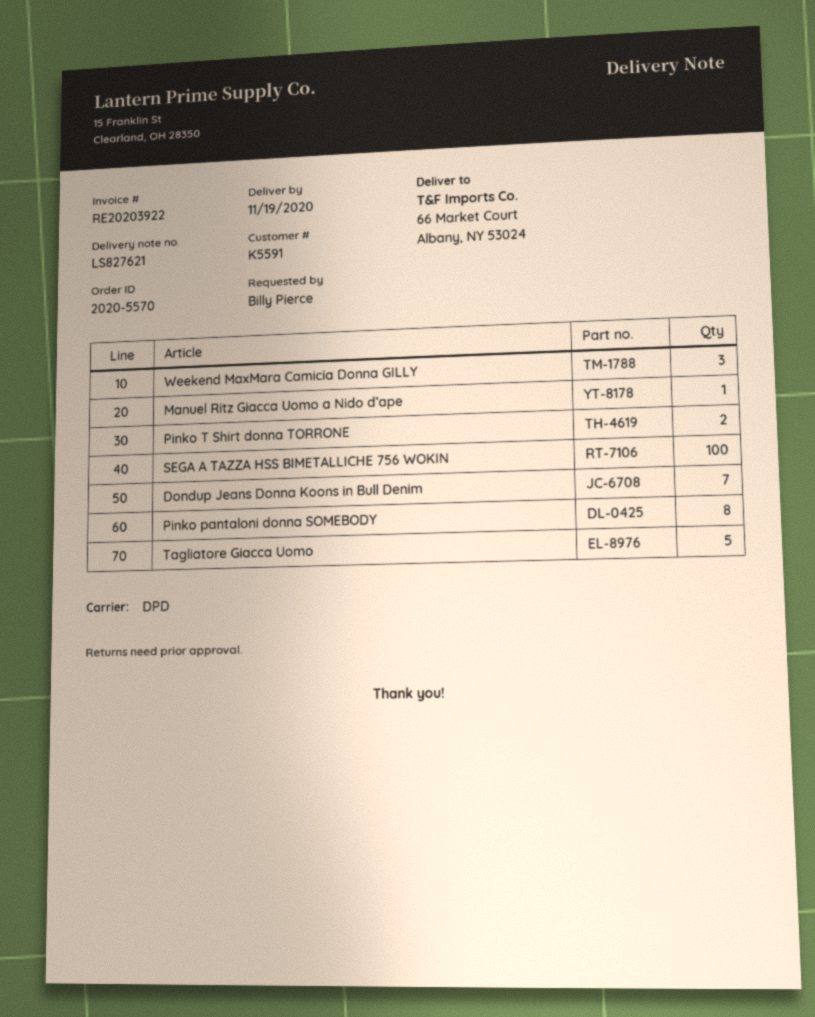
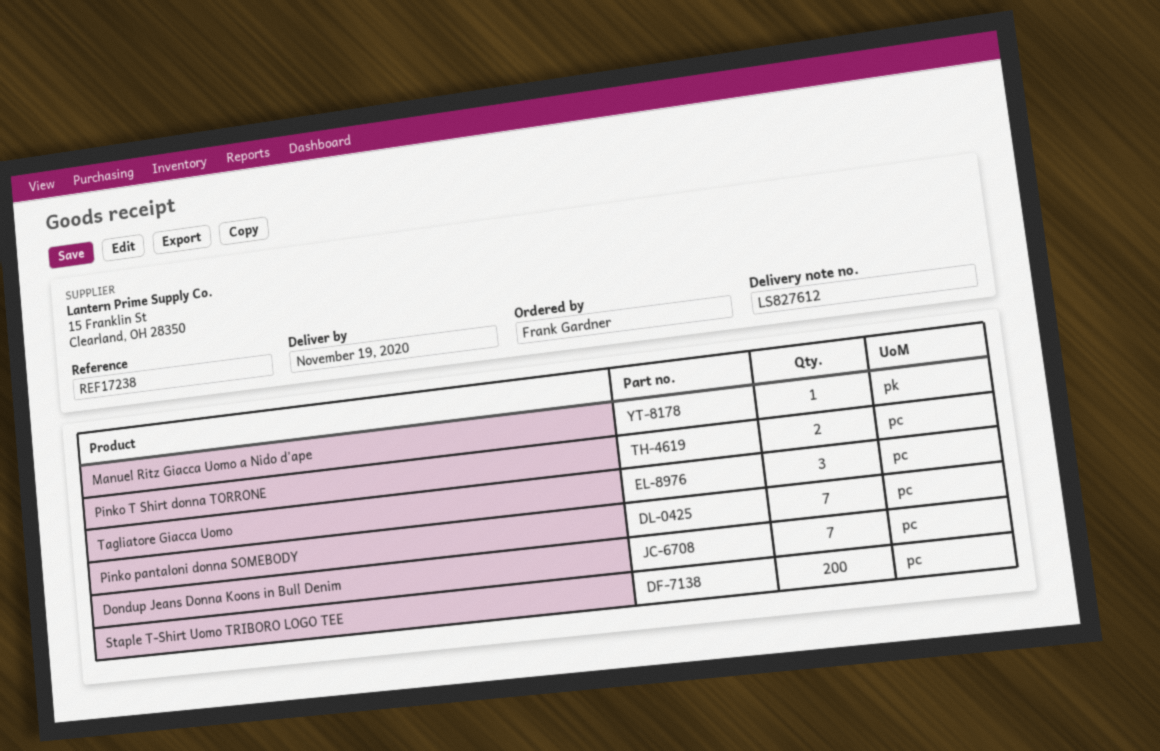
delivery note number: LS827621 -> LS827612
ordered by: Billy Pierce -> Frank Gardner
Weekend MaxMara Camicia Donna GILLY: 3 -> none
SEGA A TAZZA HSS BIMETALLICHE 756 WOKIN: 100 -> none
Pinko pantaloni donna SOMEBODY: 8 -> 7
Tagliatore Giacca Uomo: 5 -> 3
Staple T-Shirt Uomo TRIBORO LOGO TEE: none -> 200

